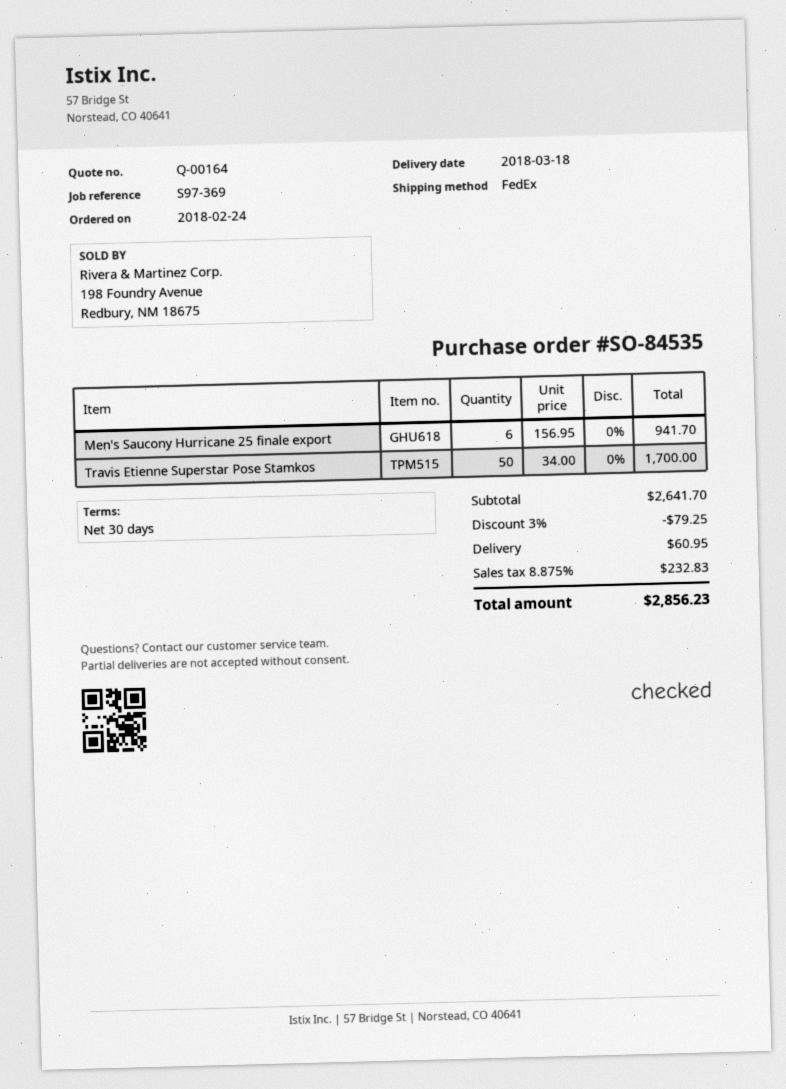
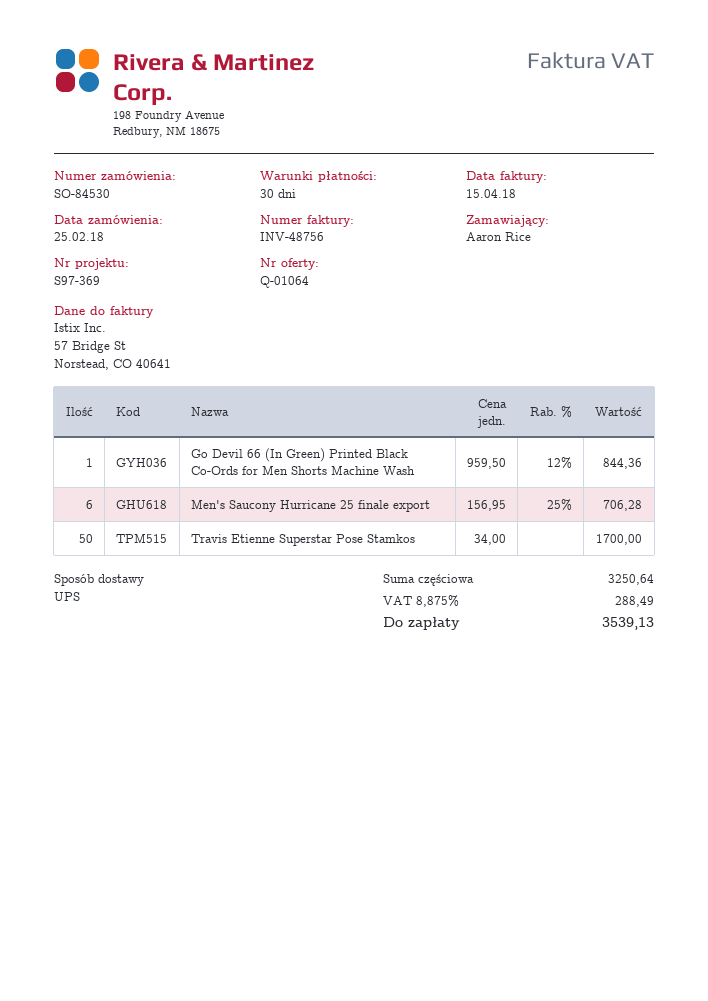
quote number: Q-00164 -> Q-01064
order number: SO-84535 -> SO-84530
order date: 2018-02-24 -> 2018-02-25
shipping method: FedEx -> UPS
Men's Saucony Hurricane 25 finale export: 6 x 156.95 = 941.70 -> 6 x 156.95 - 25% = 706.28
Go Devil 66 (In Green) Printed Black Co-Ords for Men Shorts Machine Wash: none -> 1 x 959.50 - 12% = 844.36
subtotal: 2641.70 -> 3250.64
discount: 3% = 79.25 -> none
shipping: 60.95 -> none
tax: 8.875% = 232.83 -> 8.875% = 288.49
total: 2856.23 -> 3539.13

